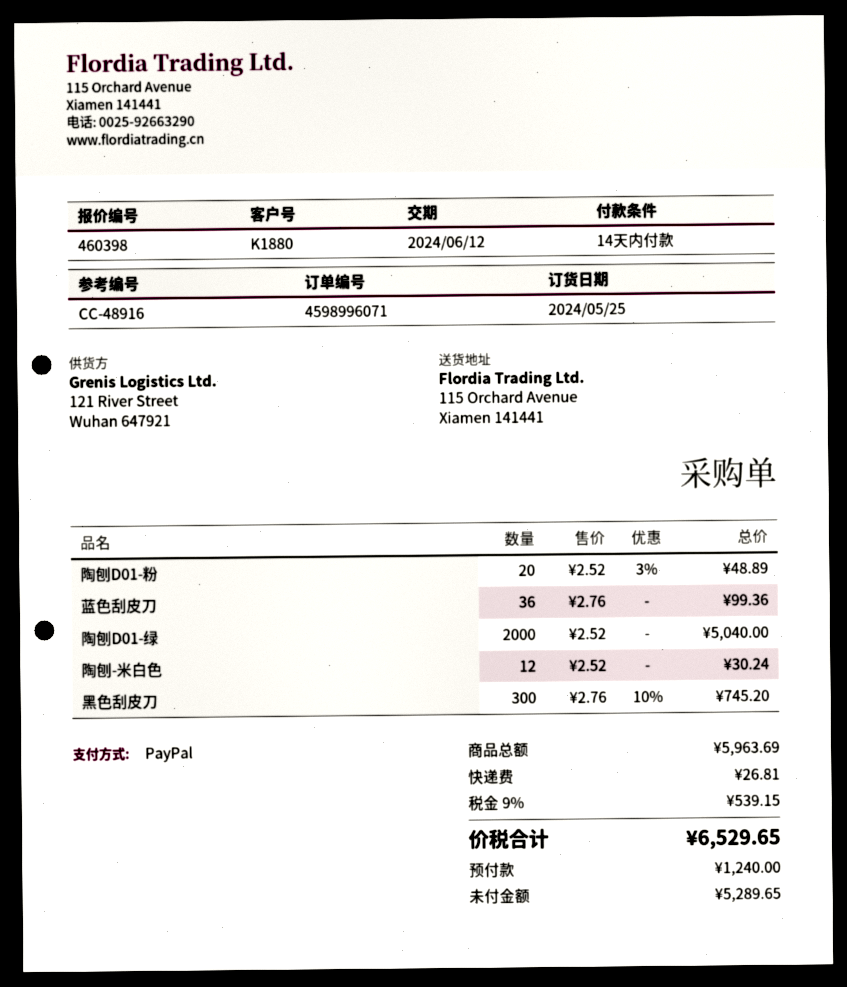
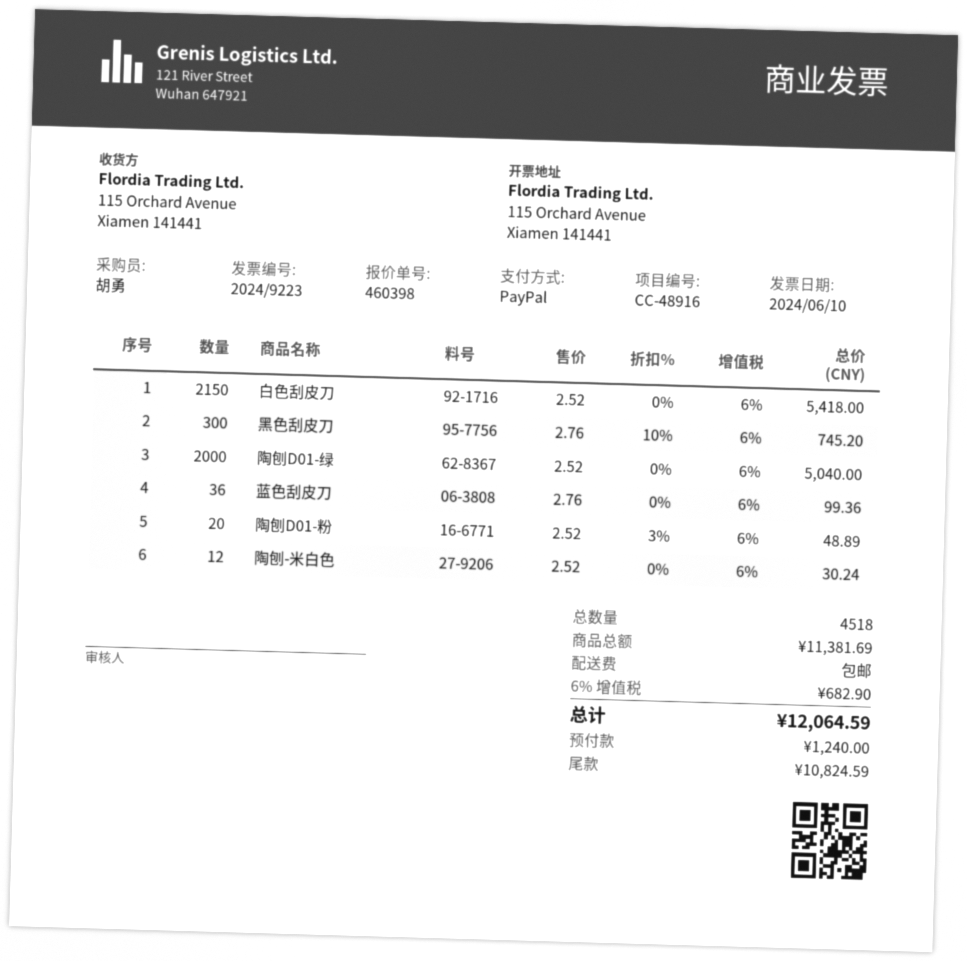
白色刮皮刀: none -> 2150 x 2.52 = 5418.00
subtotal: 5963.69 -> 11381.69
shipping: 26.81 -> 0.00
tax: 9% = 539.15 -> 6% = 682.90
total: 6529.65 -> 12064.59
balance: 5289.65 -> 10824.59

